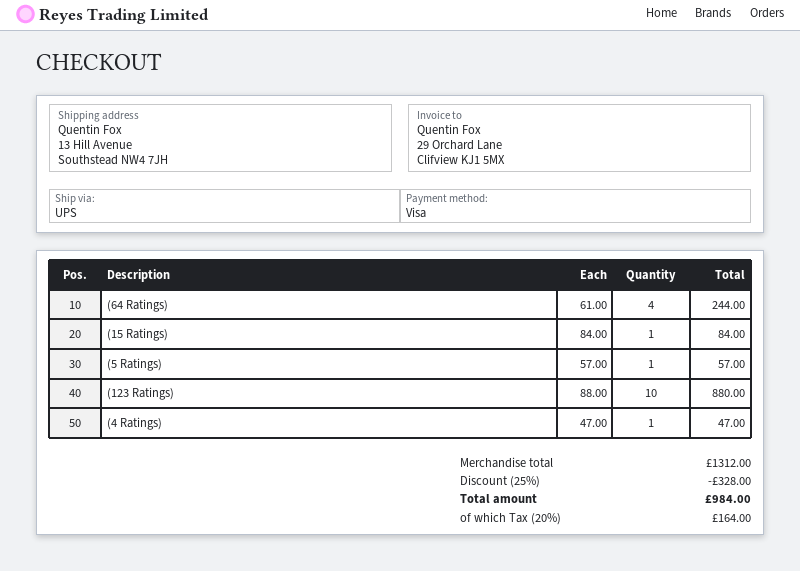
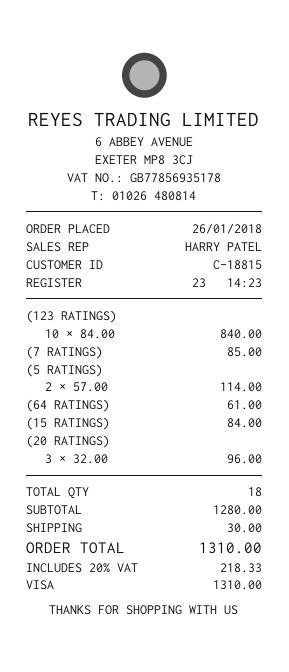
(64 Ratings): 4 x 61.00 = 244.00 -> 1 x 61.00 = 61.00
(5 Ratings): 1 x 57.00 = 57.00 -> 2 x 57.00 = 114.00
(123 Ratings): 10 x 88.00 = 880.00 -> 10 x 84.00 = 840.00
(4 Ratings): 1 x 47.00 = 47.00 -> none
(7 RATINGS): none -> 1 x 85.00 = 85.00
(20 RATINGS): none -> 3 x 32.00 = 96.00
subtotal: 1312.00 -> 1280.00
discount: 25% = 328.00 -> none
shipping: none -> 30.00
tax: 20% = 164.00 -> 20% = 218.33
total: 984.00 -> 1310.00

